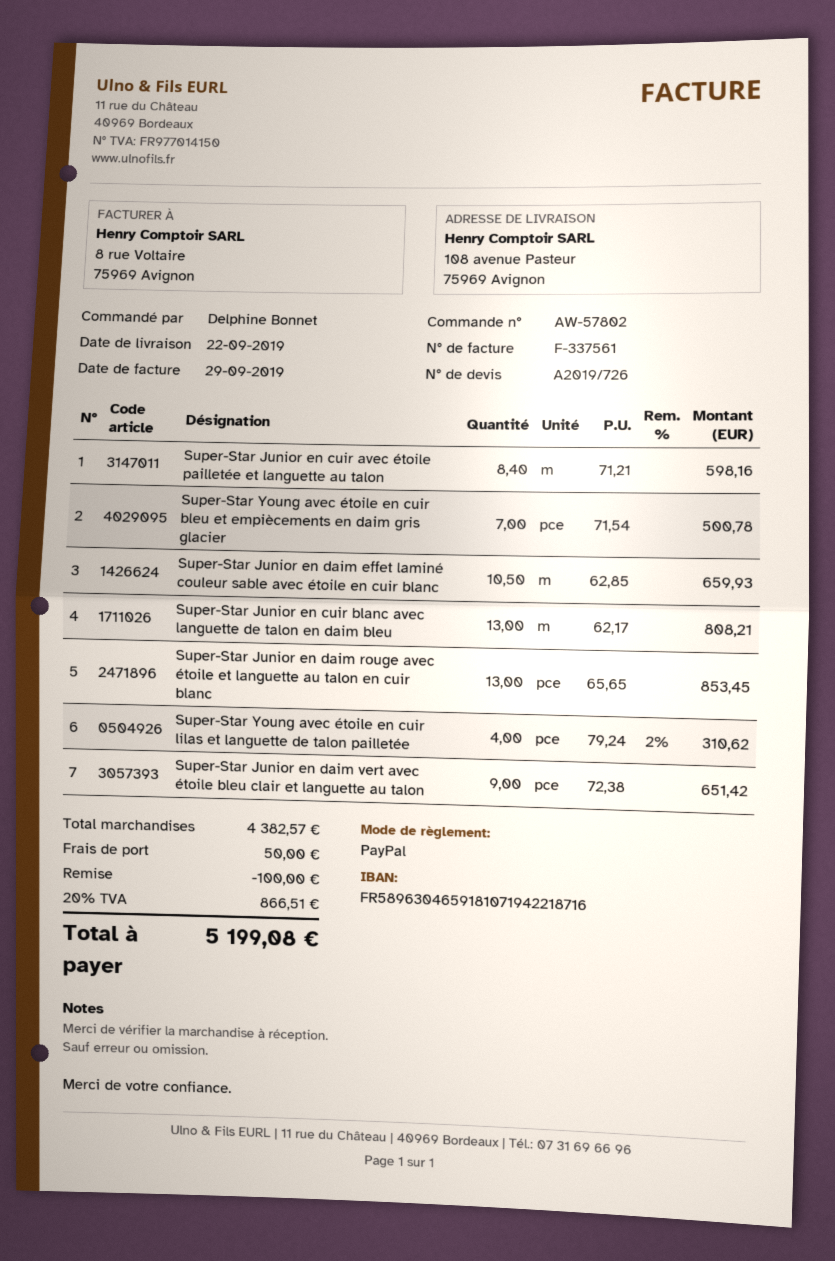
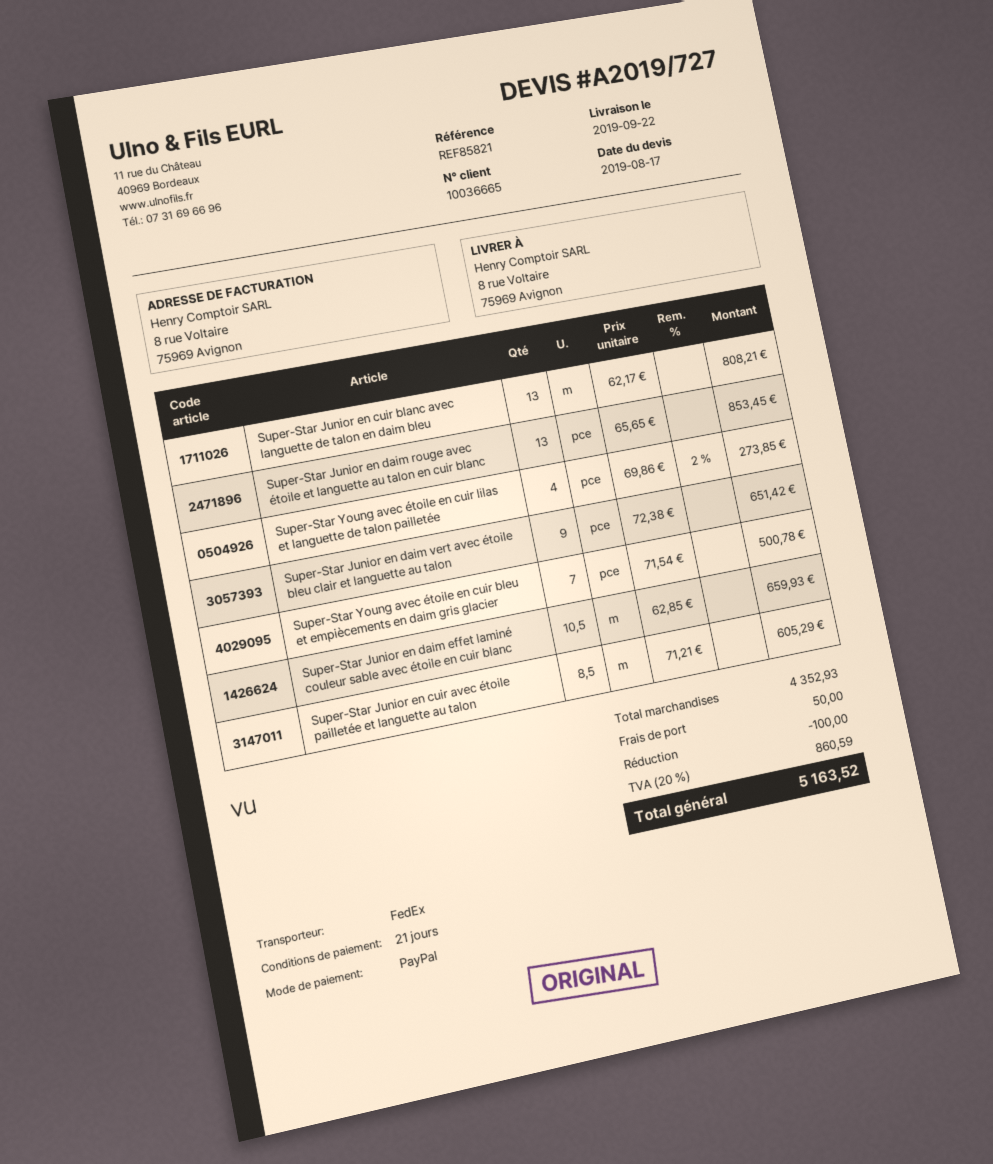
quote number: A2019/726 -> A2019/727
ship to: 108 avenue Pasteur, 75969 Avignon -> 8 rue Voltaire, 75969 Avignon
Super-Star Junior en cuir avec étoile pailletée et languette au talon: 8.4 x 71.21 = 598.16 -> 8.5 x 71.21 = 605.29
Super-Star Young avec étoile en cuir lilas et languette de talon pailletée: 4 x 79.24 - 2% = 310.62 -> 4 x 69.86 - 2% = 273.85
subtotal: 4382.57 -> 4352.93
tax: 20% = 866.51 -> 20% = 860.59
total: 5199.08 -> 5163.52

